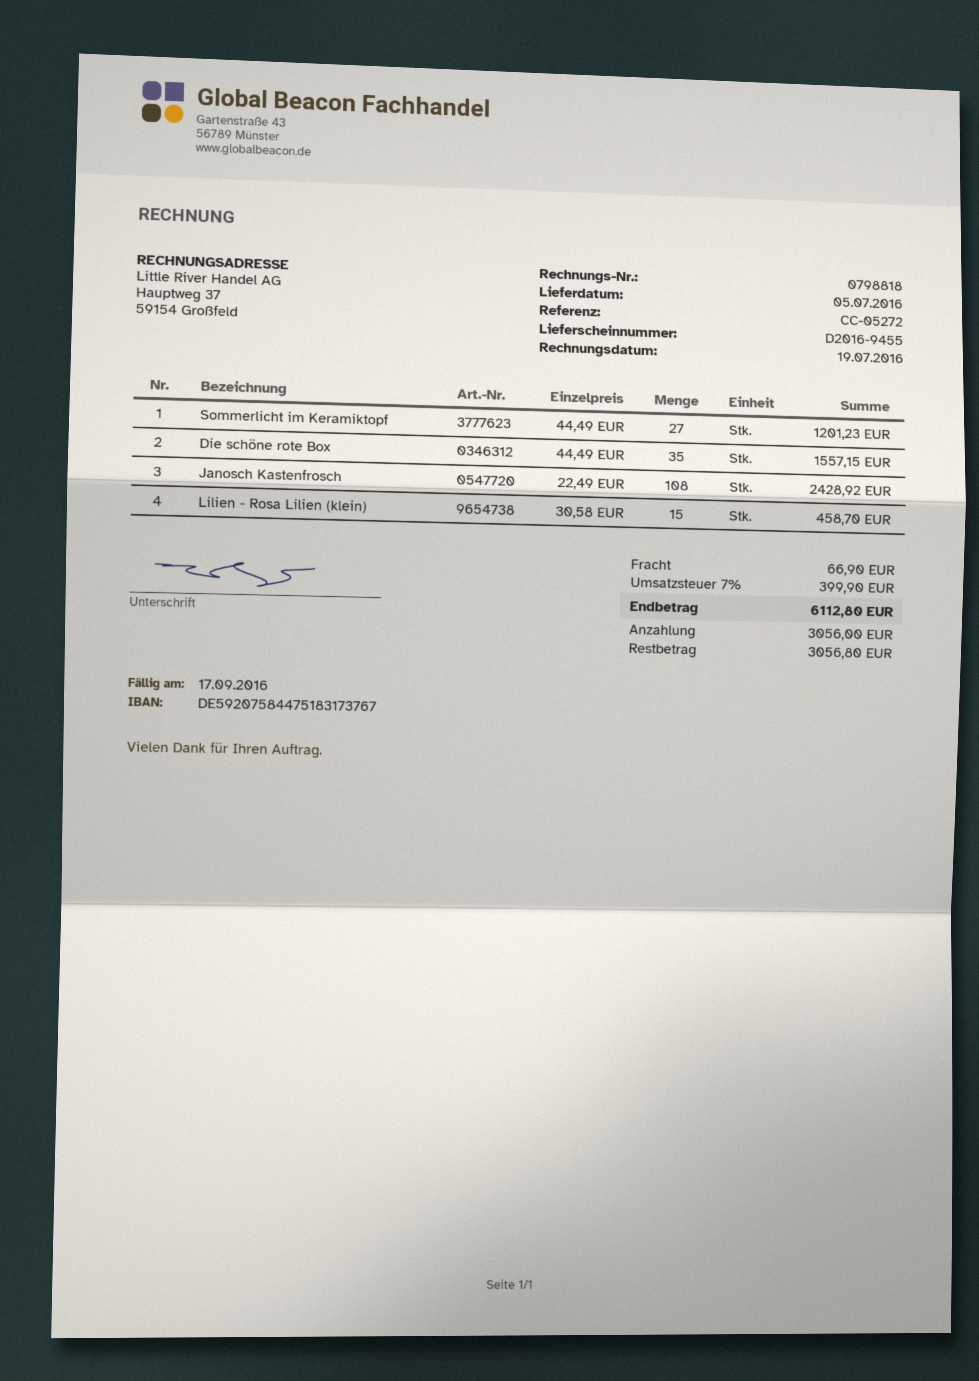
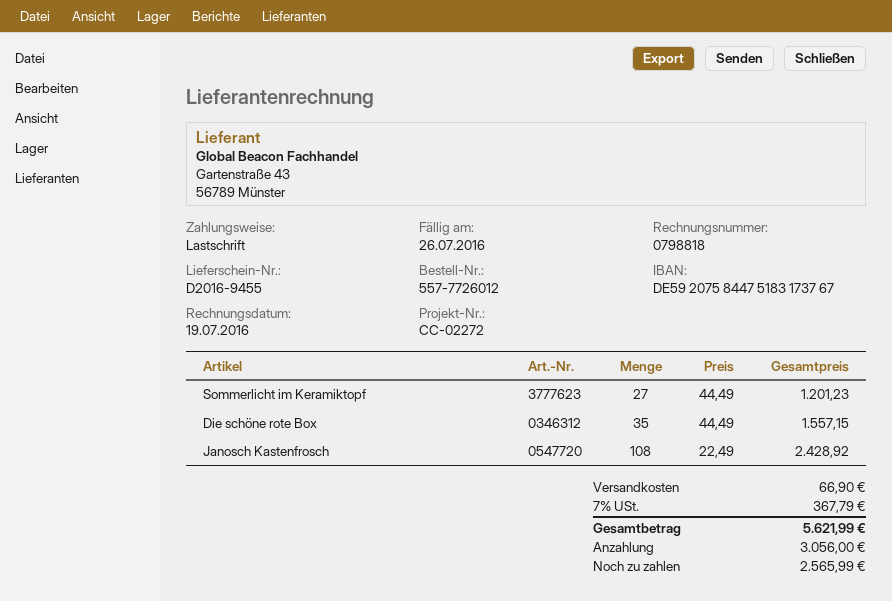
due date: 2016-09-17 -> 2016-07-26
reference: CC-05272 -> CC-02272
Lilien - Rosa Lilien (klein): 15 x 30.58 = 458.70 -> none
tax: 7% = 399.90 -> 7% = 367.79
total: 6112.80 -> 5621.99
balance: 3056.80 -> 2565.99

